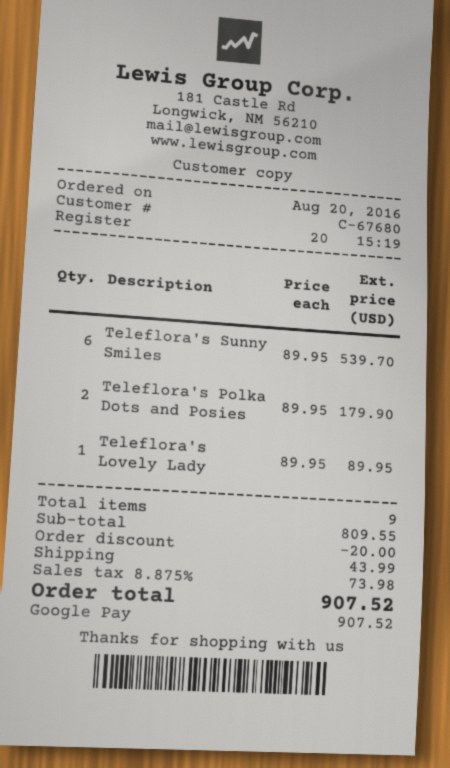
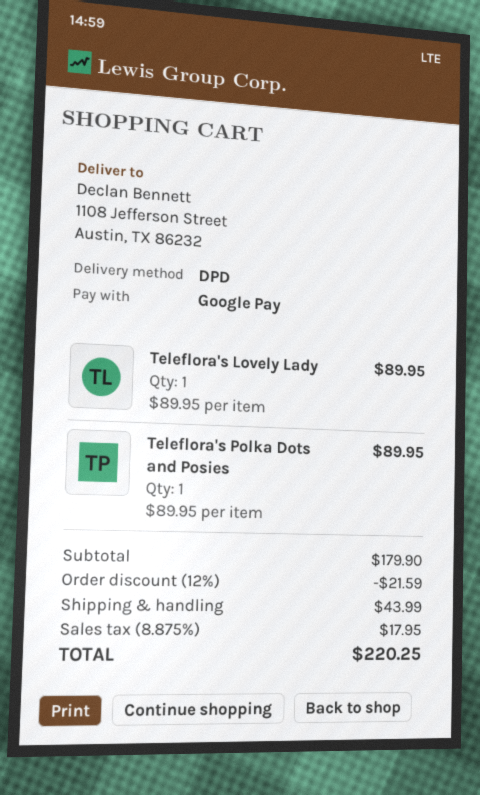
Teleflora's Sunny Smiles: 6 x 89.95 = 539.70 -> none
Teleflora's Polka Dots and Posies: 2 x 89.95 = 179.90 -> 1 x 89.95 = 89.95
subtotal: 809.55 -> 179.90
discount: 20.00 -> 21.59
tax: 8.875% = 73.98 -> 8.875% = 17.95
total: 907.52 -> 220.25

